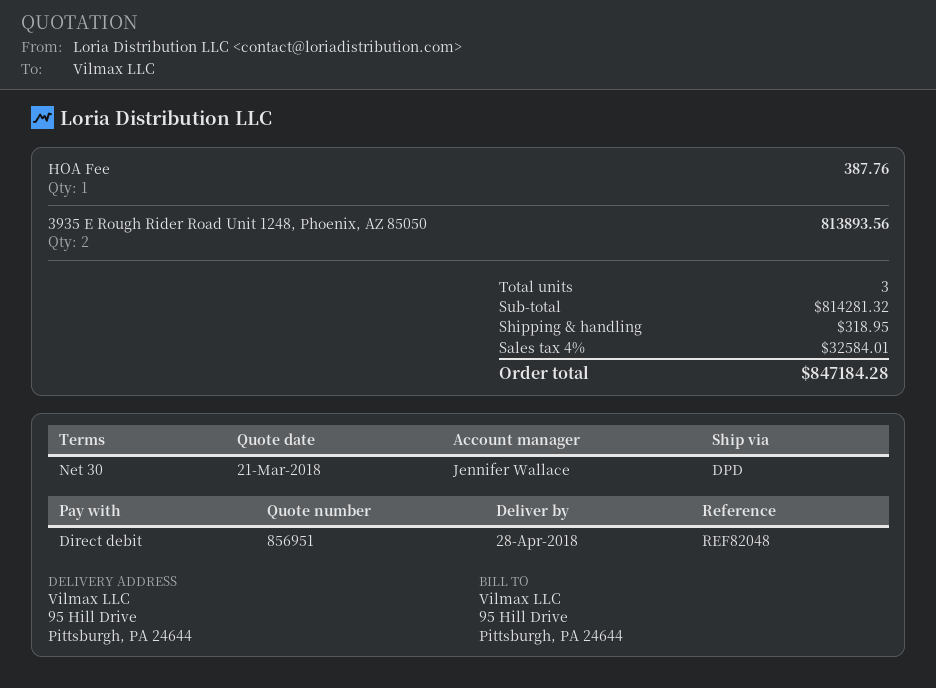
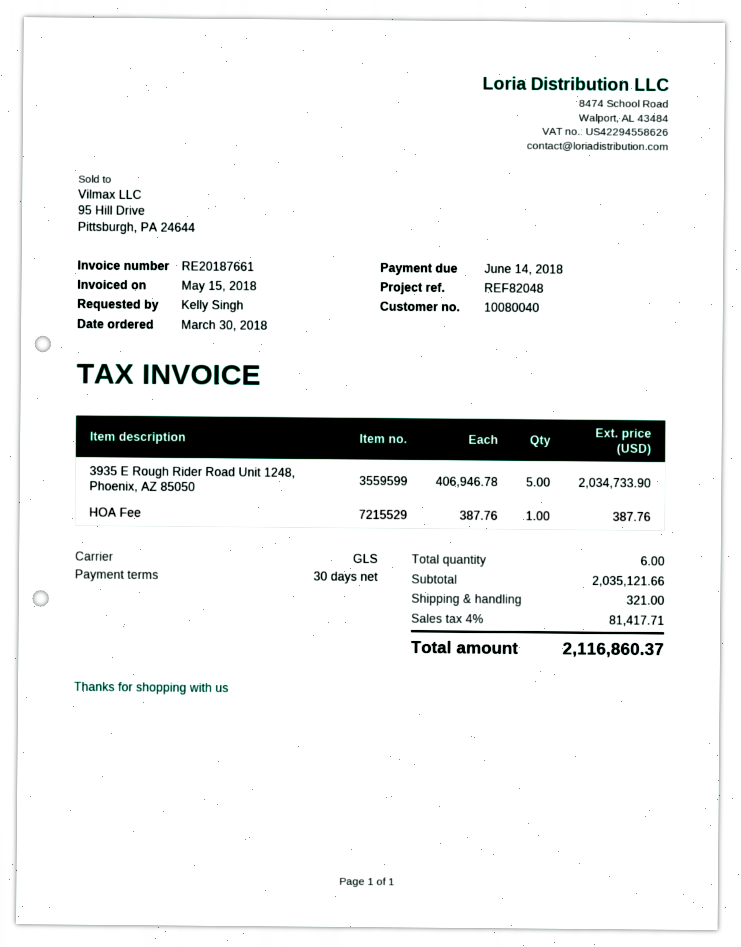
shipping method: DPD -> GLS
3935 E Rough Rider Road Unit 1248, Phoenix, AZ 85050: 2 for 813893.56 -> 5 for 2034733.90
total quantity: 3 -> 6
subtotal: 814281.32 -> 2035121.66
shipping: 318.95 -> 321.00
tax: 4% = 32584.01 -> 4% = 81417.71
total: 847184.28 -> 2116860.37

